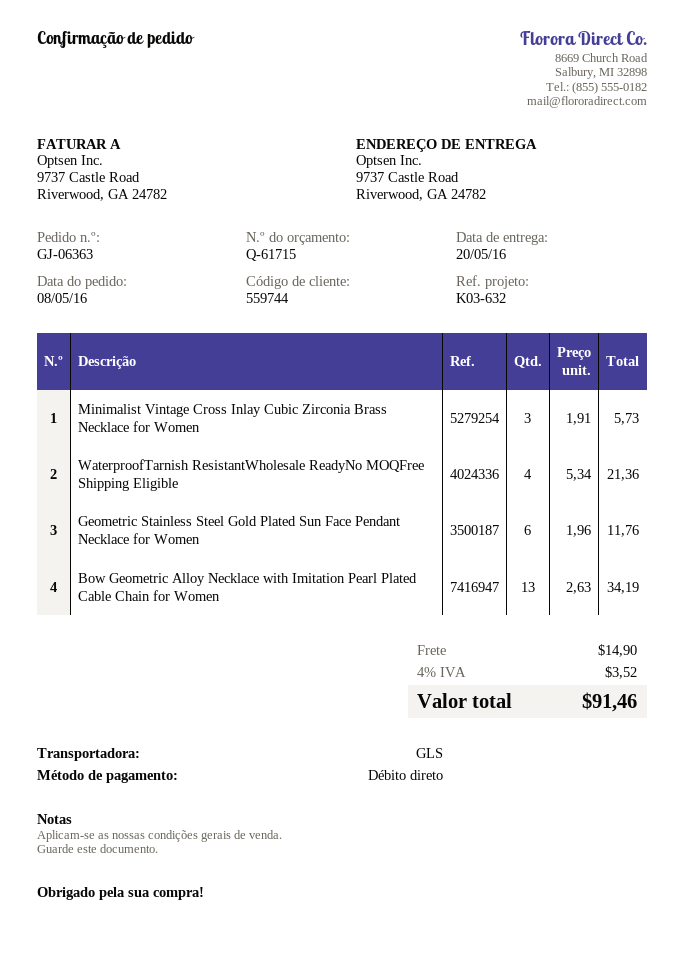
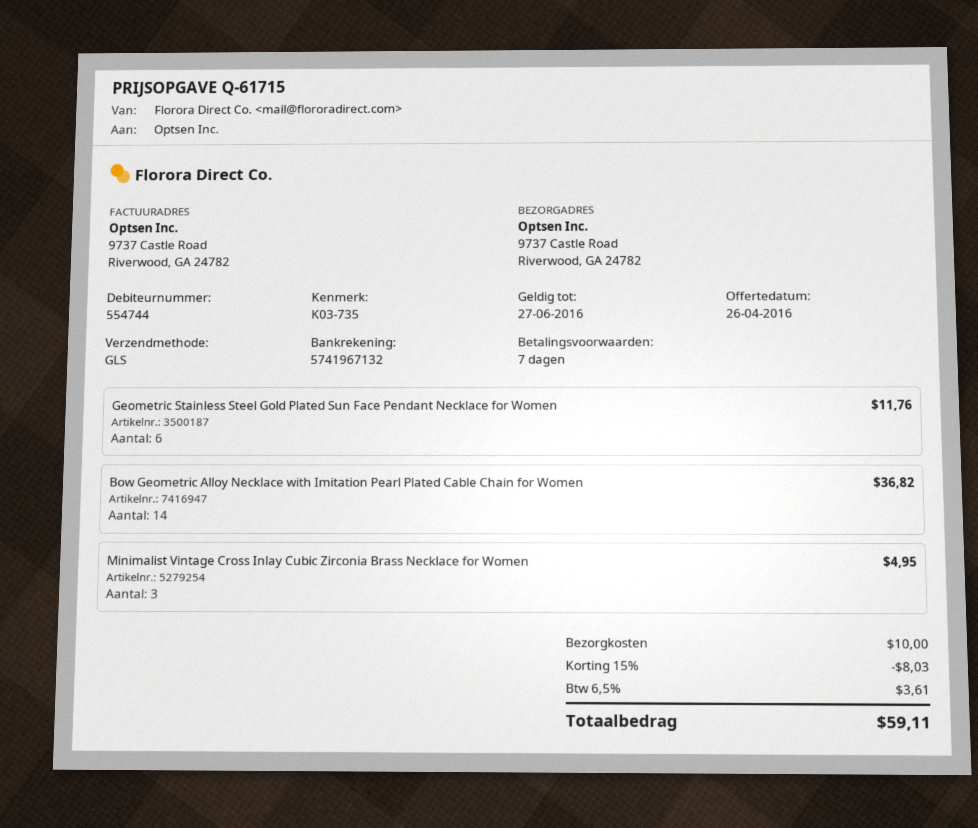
customer number: 559744 -> 554744
reference: K03-632 -> K03-735
Minimalist Vintage Cross Inlay Cubic Zirconia Brass Necklace for Women: 3 for 5.73 -> 3 for 4.95
WaterproofTarnish ResistantWholesale ReadyNo MOQFree Shipping Eligible: 4 for 21.36 -> none
Bow Geometric Alloy Necklace with Imitation Pearl Plated Cable Chain for Women: 13 for 34.19 -> 14 for 36.82
discount: none -> 15% = 8.03
shipping: 14.90 -> 10.00
tax: 4% = 3.52 -> 6.5% = 3.61
total: 91.46 -> 59.11

